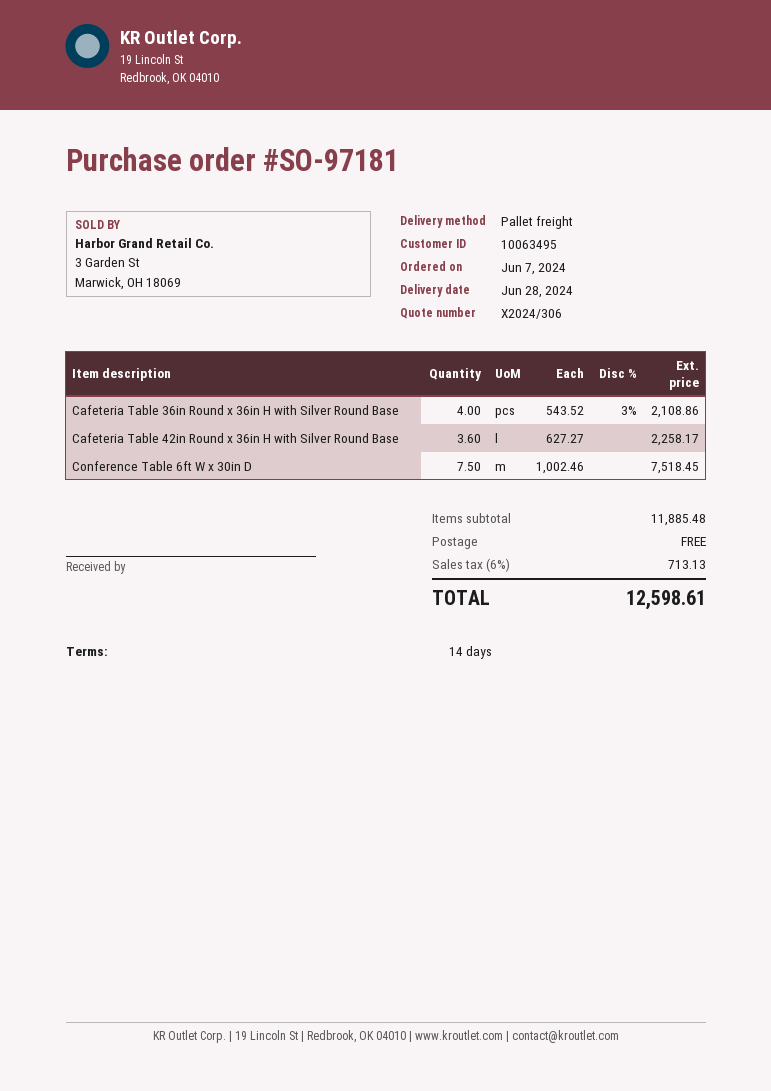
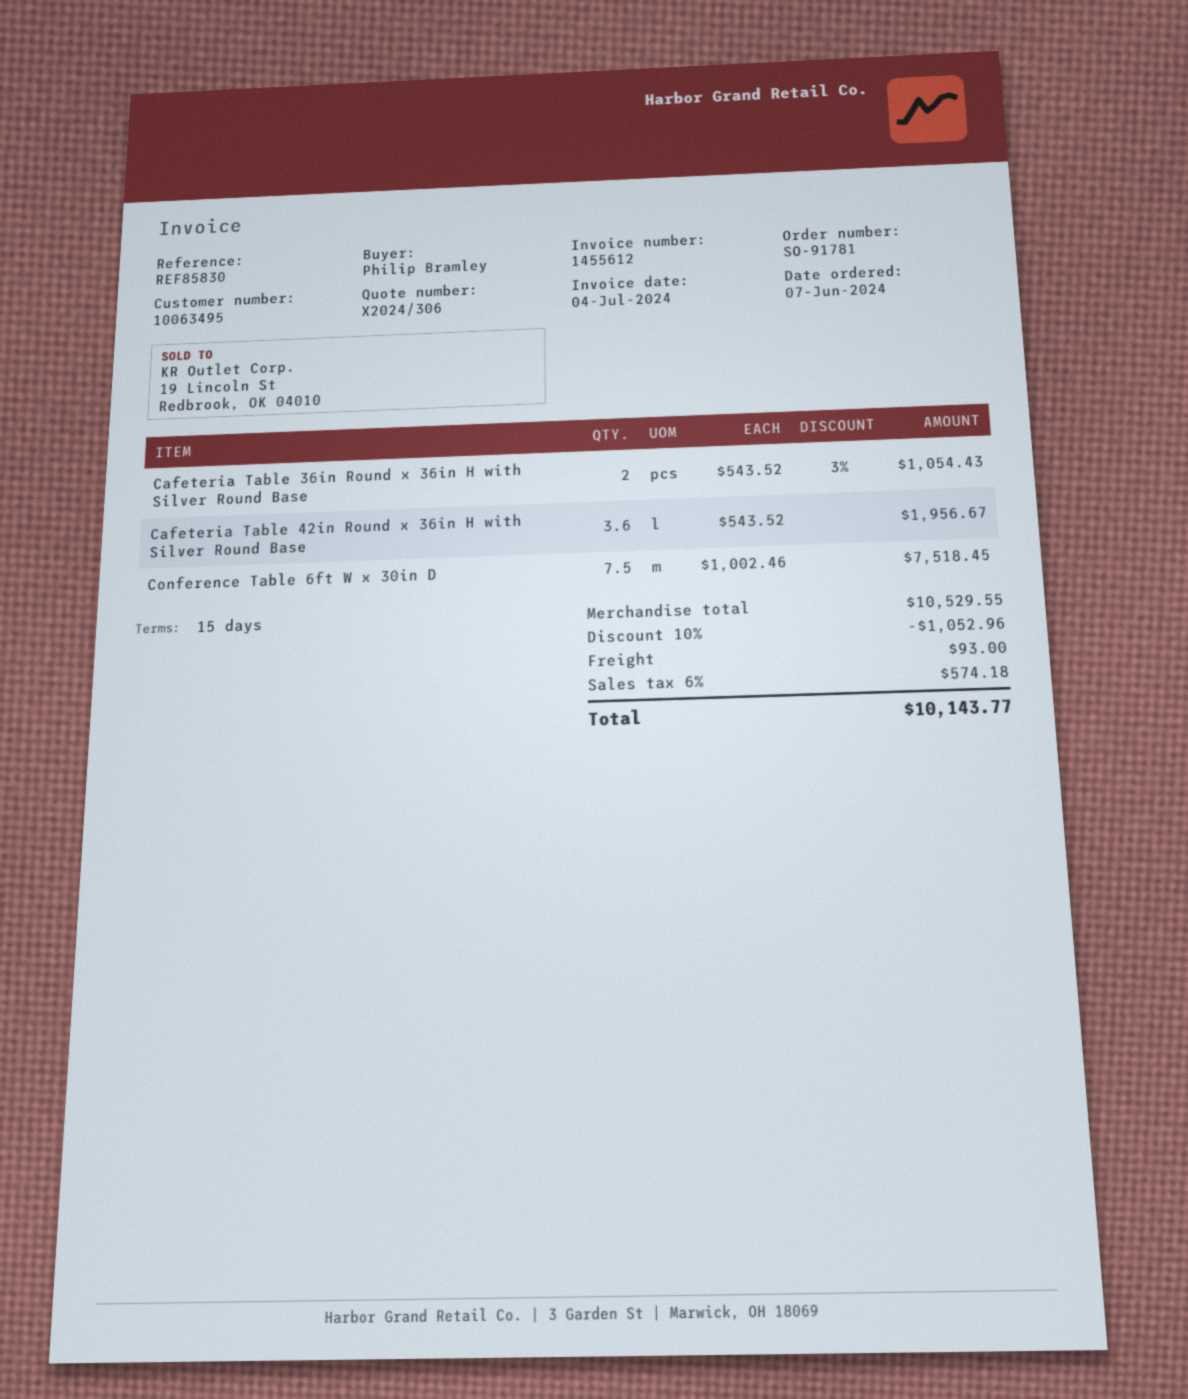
order number: SO-97181 -> SO-91781
payment terms: 14 days -> 15 days
Cafeteria Table 36in Round x 36in H with Silver Round Base: 4 x 543.52 - 3% = 2108.86 -> 2 x 543.52 - 3% = 1054.43
Cafeteria Table 42in Round x 36in H with Silver Round Base: 3.6 x 627.27 = 2258.17 -> 3.6 x 543.52 = 1956.67
subtotal: 11885.48 -> 10529.55
discount: none -> 10% = 1052.96
shipping: 0.00 -> 93.00
tax: 6% = 713.13 -> 6% = 574.18
total: 12598.61 -> 10143.77

